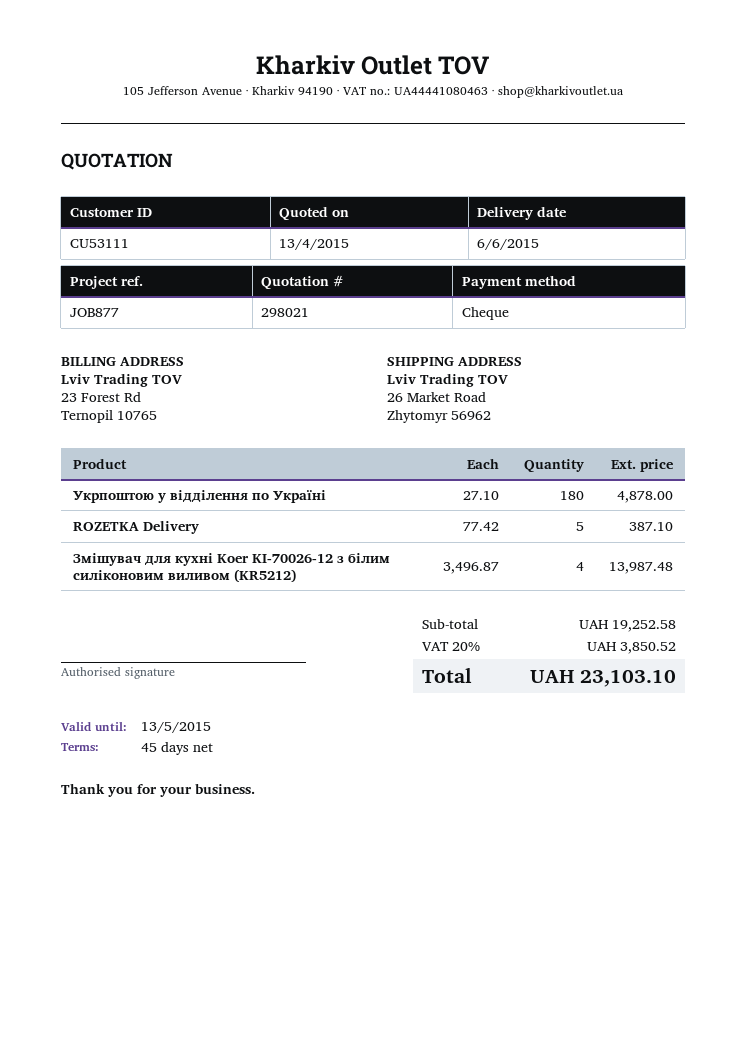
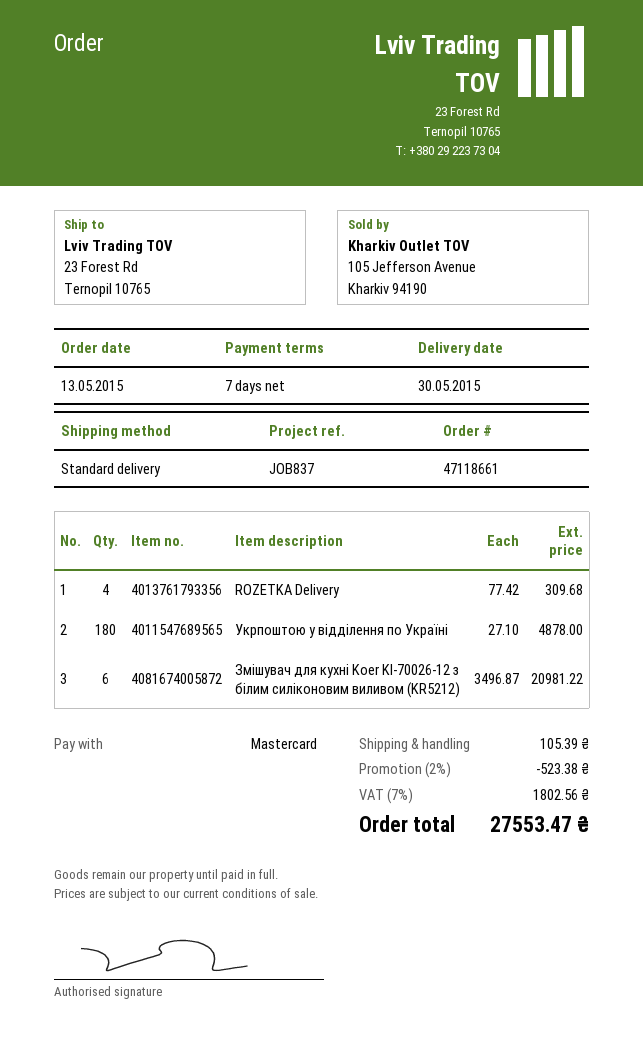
delivery date: 2015-06-06 -> 2015-05-30
payment terms: 45 days -> 7 days
reference: JOB877 -> JOB837
payment method: cheque -> Mastercard
ship to: 26 Market Road, Zhytomyr 56962 -> 23 Forest Rd, Ternopil 10765
ROZETKA Delivery: 5 x 77.42 = 387.10 -> 4 x 77.42 = 309.68
Змішувач для кухні Koer KI-70026-12 з білим силіконовим виливом (KR5212): 4 x 3496.87 = 13987.48 -> 6 x 3496.87 = 20981.22
discount: none -> 2% = 523.38
shipping: none -> 105.39
tax: 20% = 3850.52 -> 7% = 1802.56
total: 23103.10 -> 27553.47

